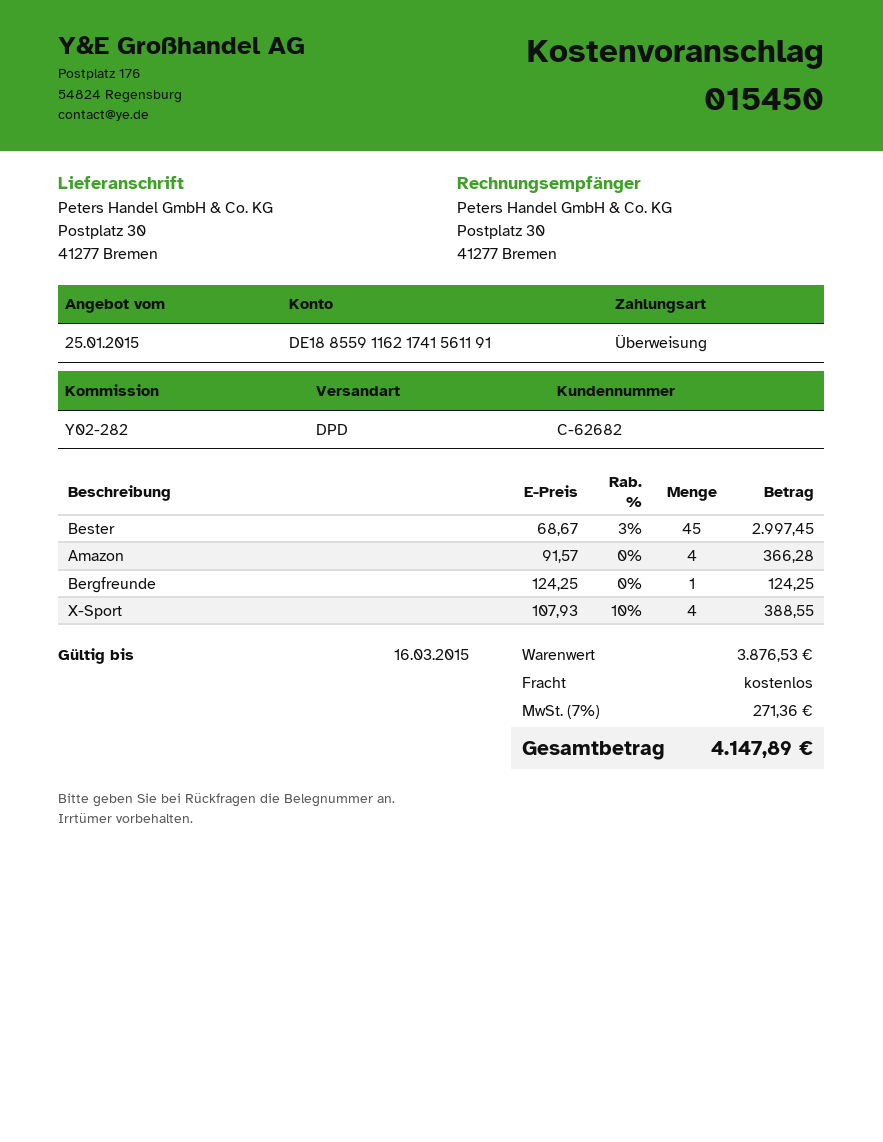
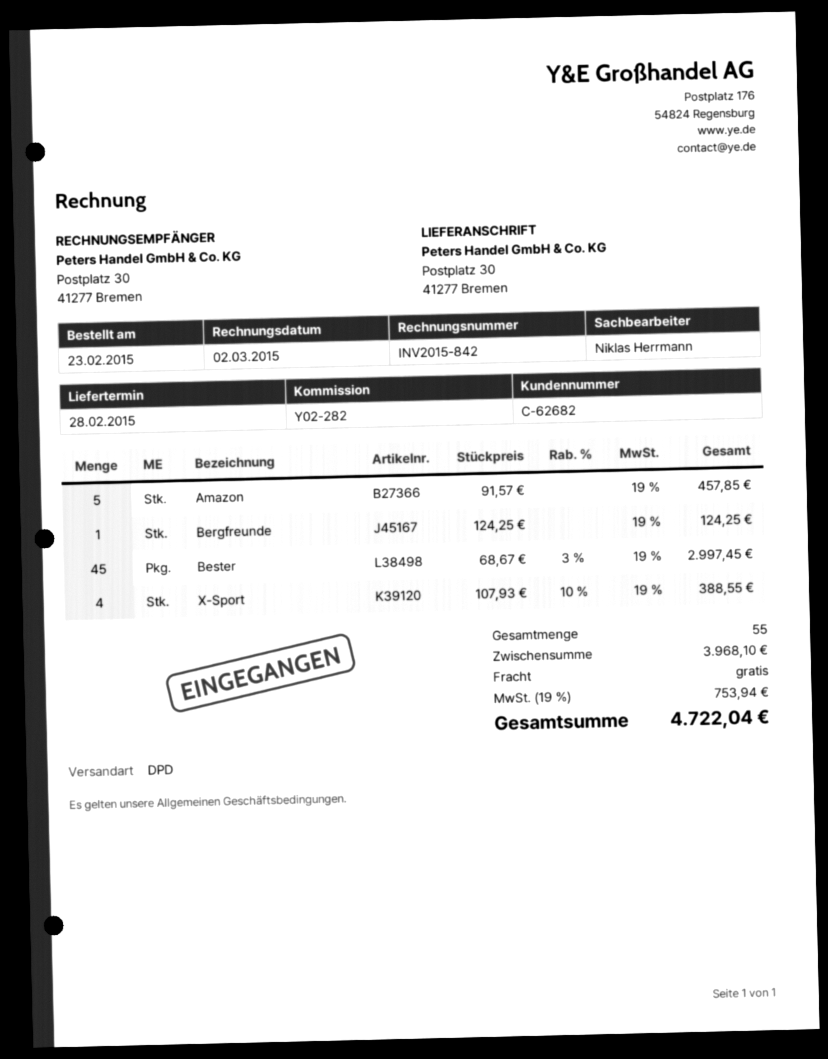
Amazon: 4 x 91.57 = 366.28 -> 5 x 91.57 = 457.85
subtotal: 3876.53 -> 3968.10
tax: 7% = 271.36 -> 19% = 753.94
total: 4147.89 -> 4722.04

